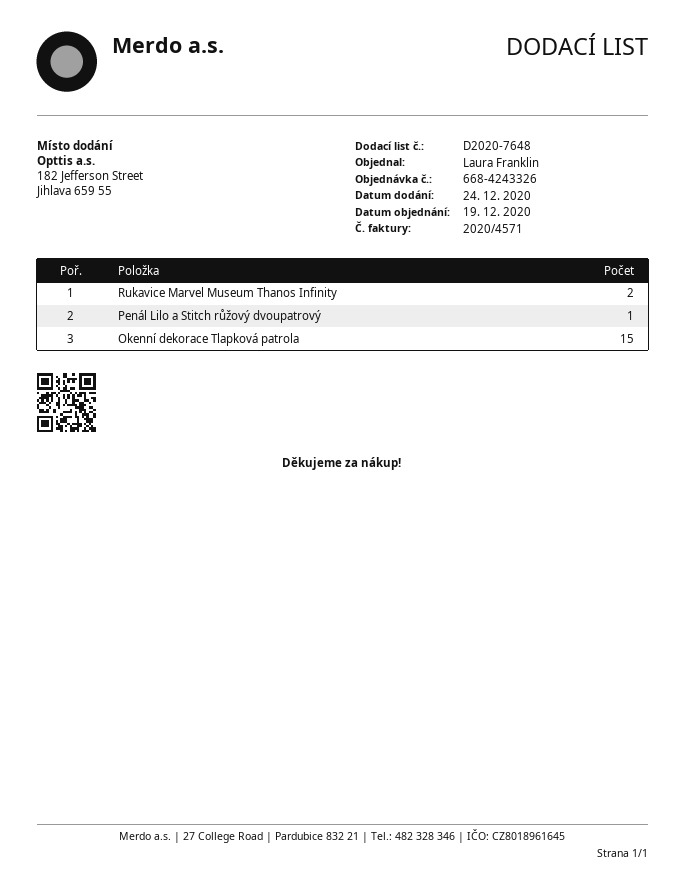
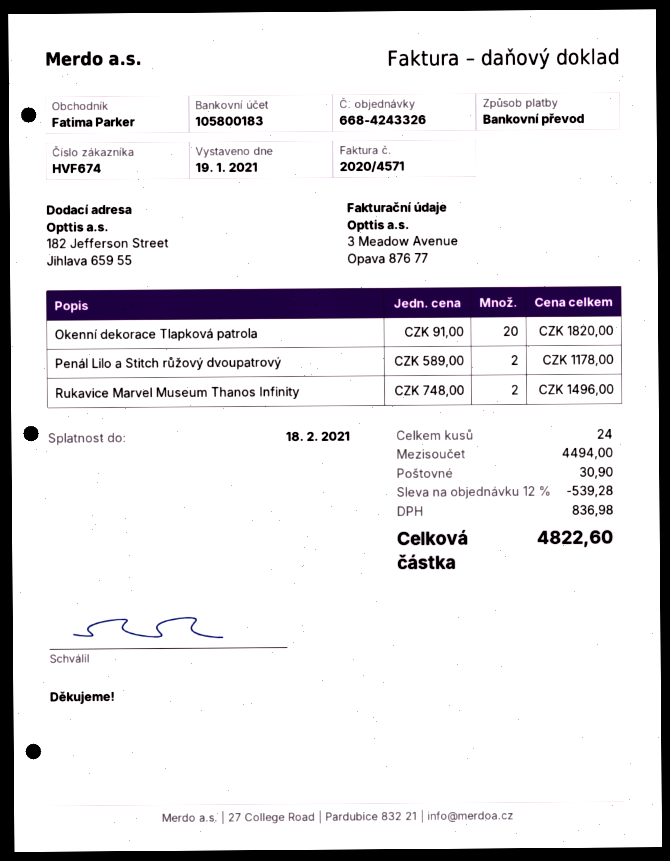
Penál Lilo a Stitch růžový dvoupatrový: 1 -> 2
Okenní dekorace Tlapková patrola: 15 -> 20

